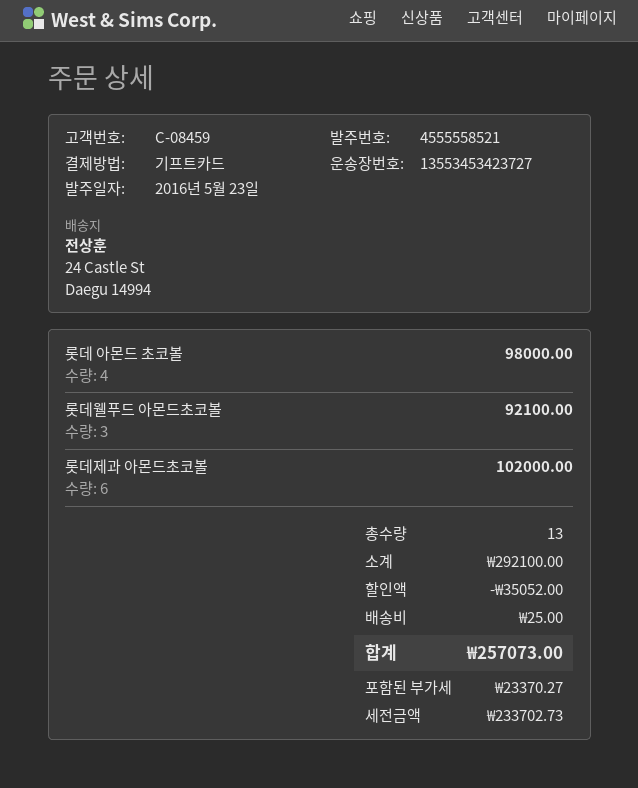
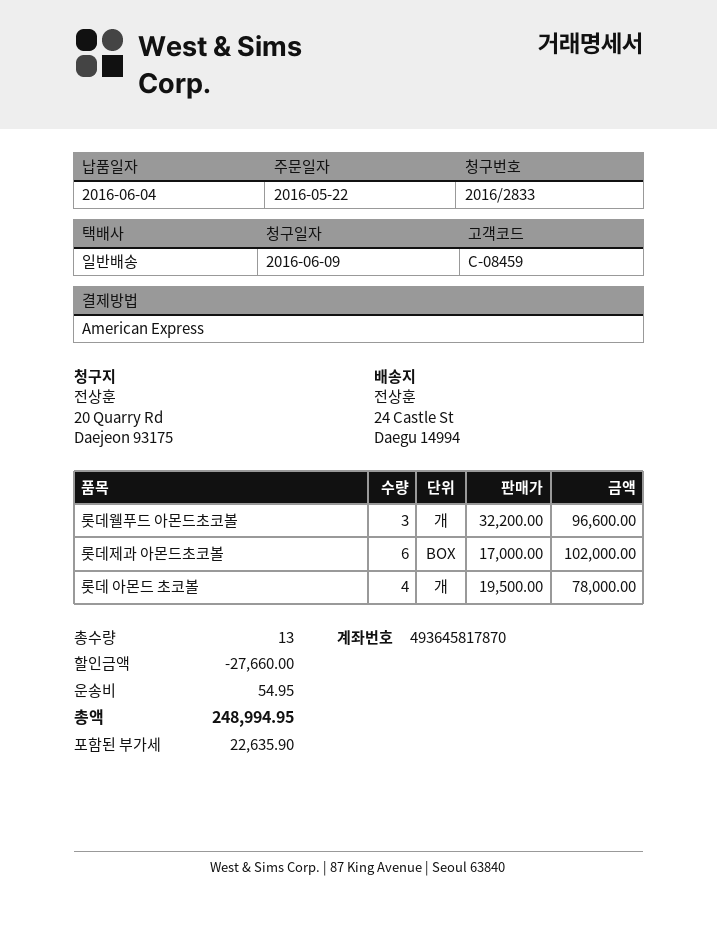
order date: 2016-05-23 -> 2016-05-22
payment method: gift card -> American Express
롯데 아몬드 초코볼: 4 for 98000.00 -> 4 for 78000.00
롯데웰푸드 아몬드초코볼: 3 for 92100.00 -> 3 for 96600.00
discount: 35052.00 -> 27660.00
shipping: 25.00 -> 54.95
tax: 23370.27 -> 22635.90
total: 257073.00 -> 248994.95

